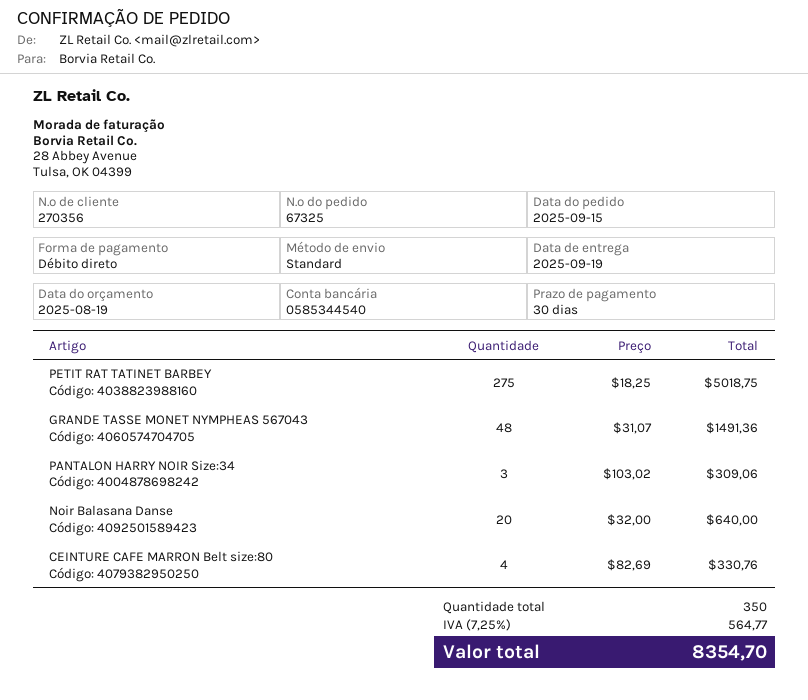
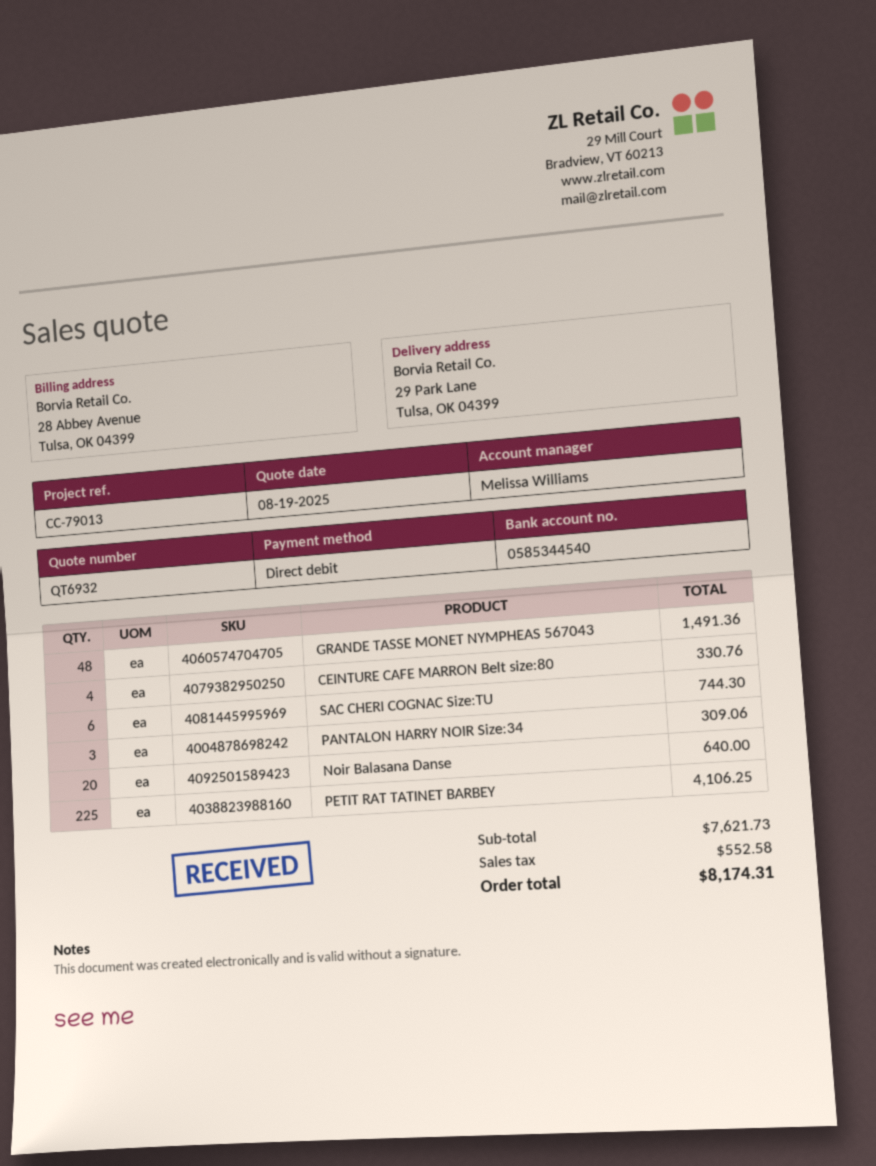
PETIT RAT TATINET BARBEY: 275 for 5018.75 -> 225 for 4106.25
SAC CHERI COGNAC Size:TU: none -> 6 for 744.30
tax: 564.77 -> 552.58
total: 8354.70 -> 8174.31

